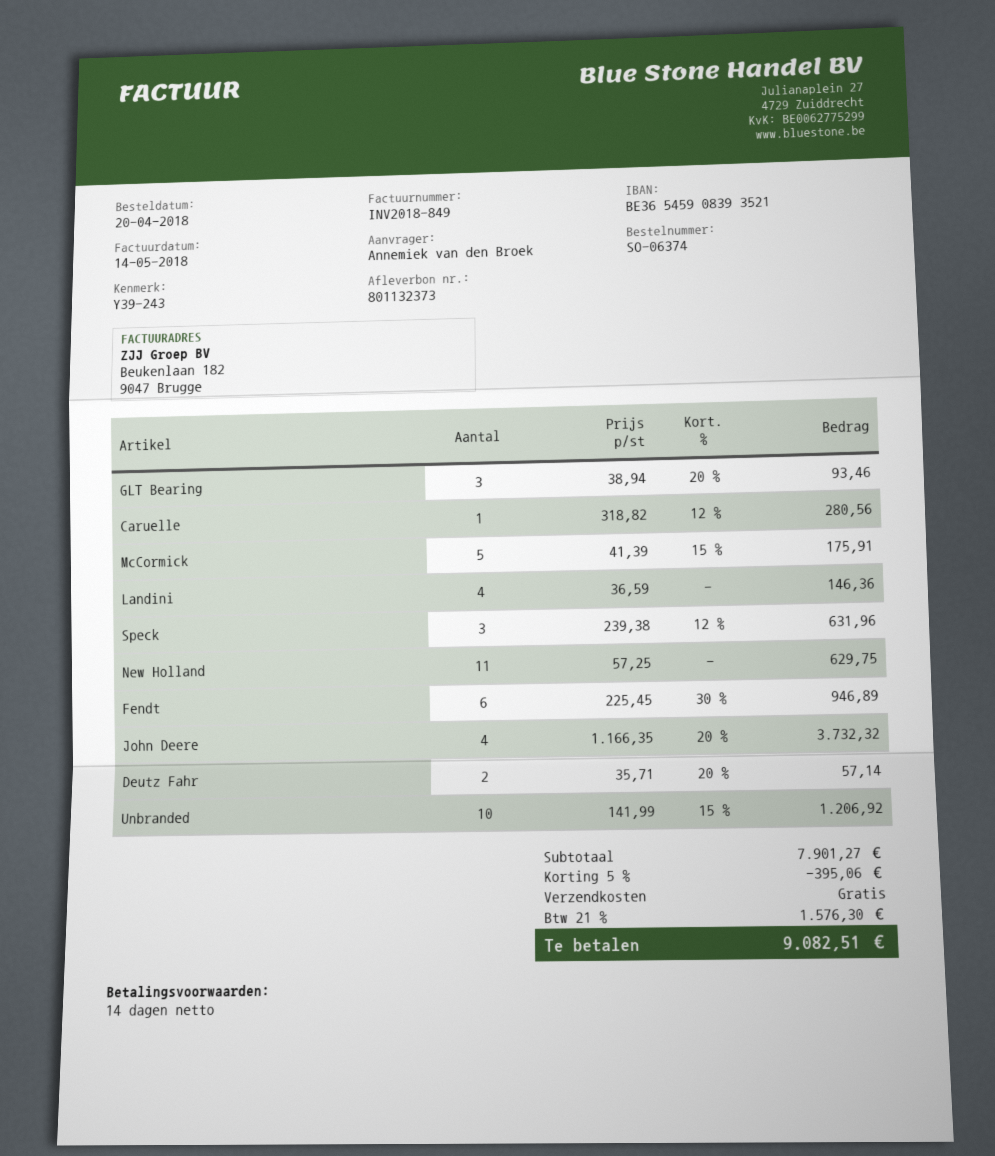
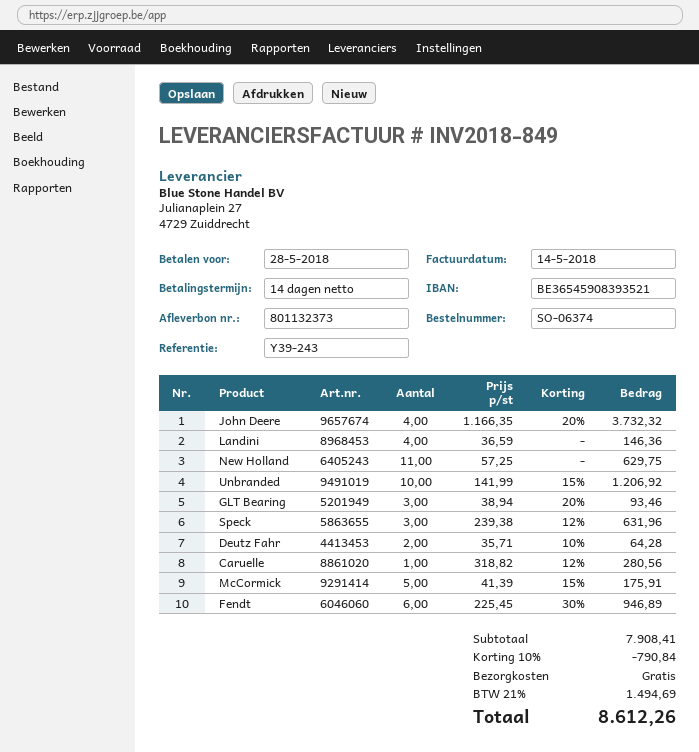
Deutz Fahr: 2 x 35.71 - 20% = 57.14 -> 2 x 35.71 - 10% = 64.28
subtotal: 7901.27 -> 7908.41
discount: 5% = 395.06 -> 10% = 790.84
tax: 21% = 1576.30 -> 21% = 1494.69
total: 9082.51 -> 8612.26

